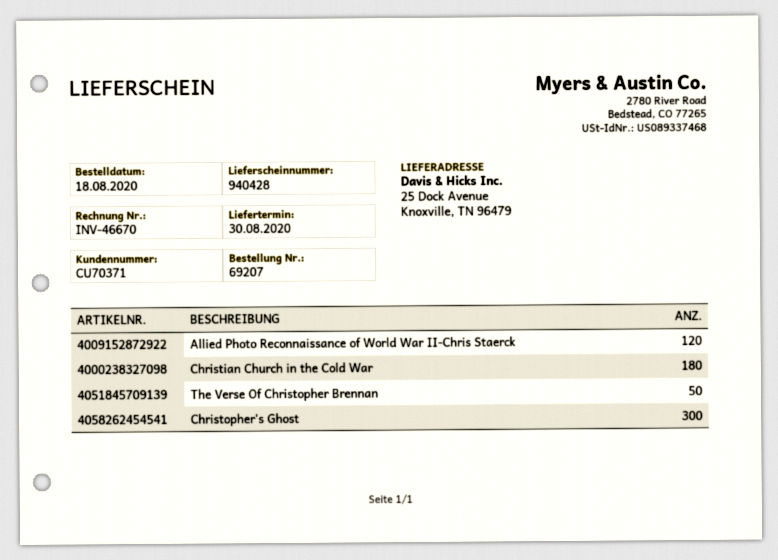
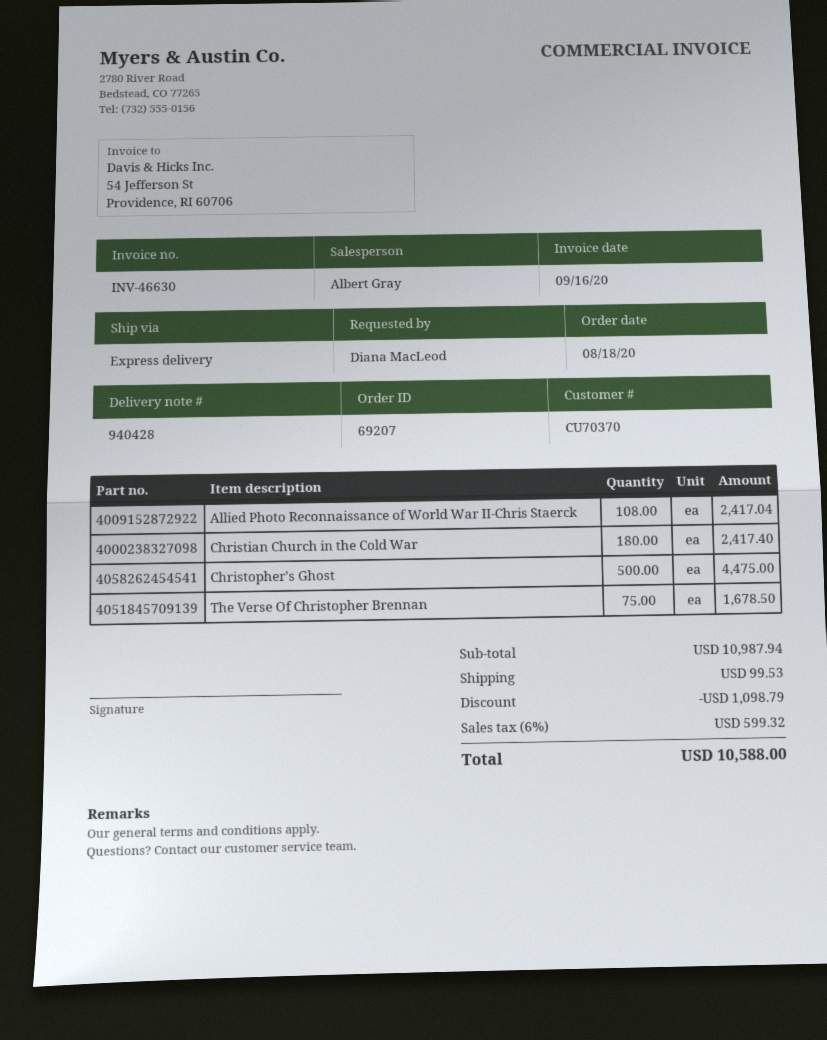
invoice number: INV-46670 -> INV-46630
customer number: CU70371 -> CU70370
Allied Photo Reconnaissance of World War II-Chris Staerck: 120 -> 108
The Verse Of Christopher Brennan: 50 -> 75
Christopher's Ghost: 300 -> 500

